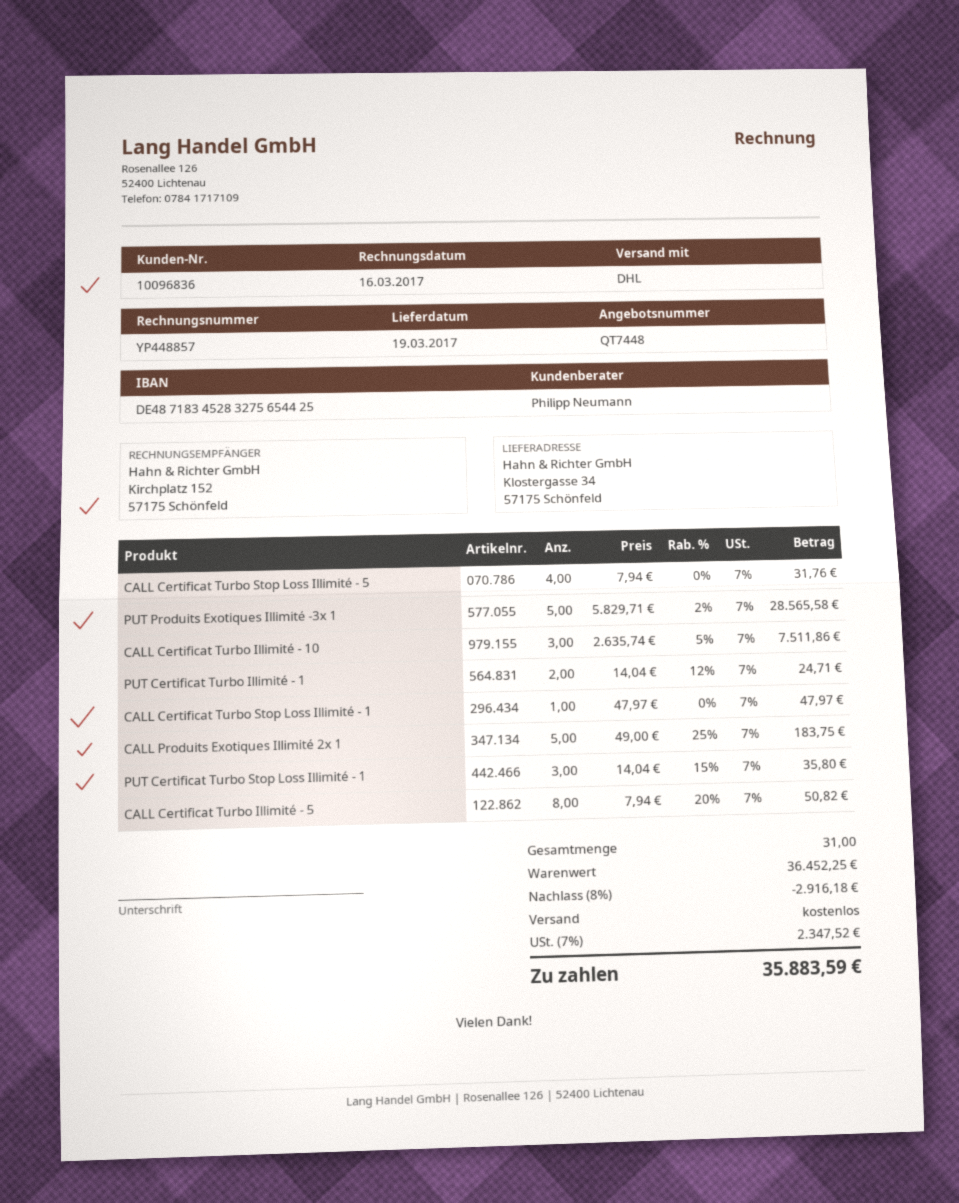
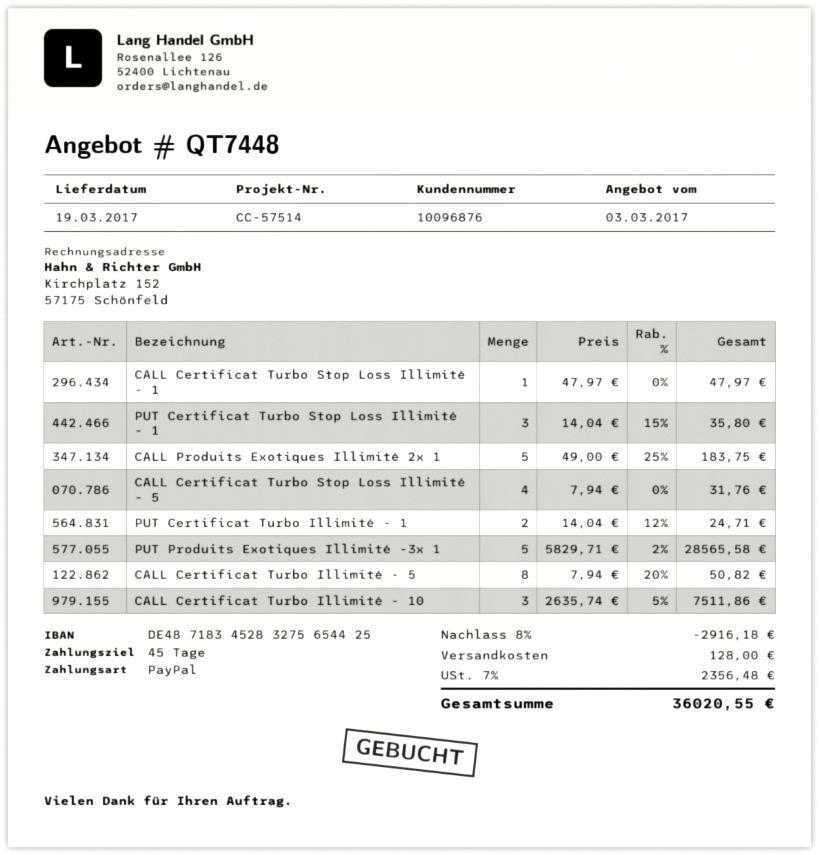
customer number: 10096836 -> 10096876
shipping: 0.00 -> 128.00
tax: 7% = 2347.52 -> 7% = 2356.48
total: 35883.59 -> 36020.55

